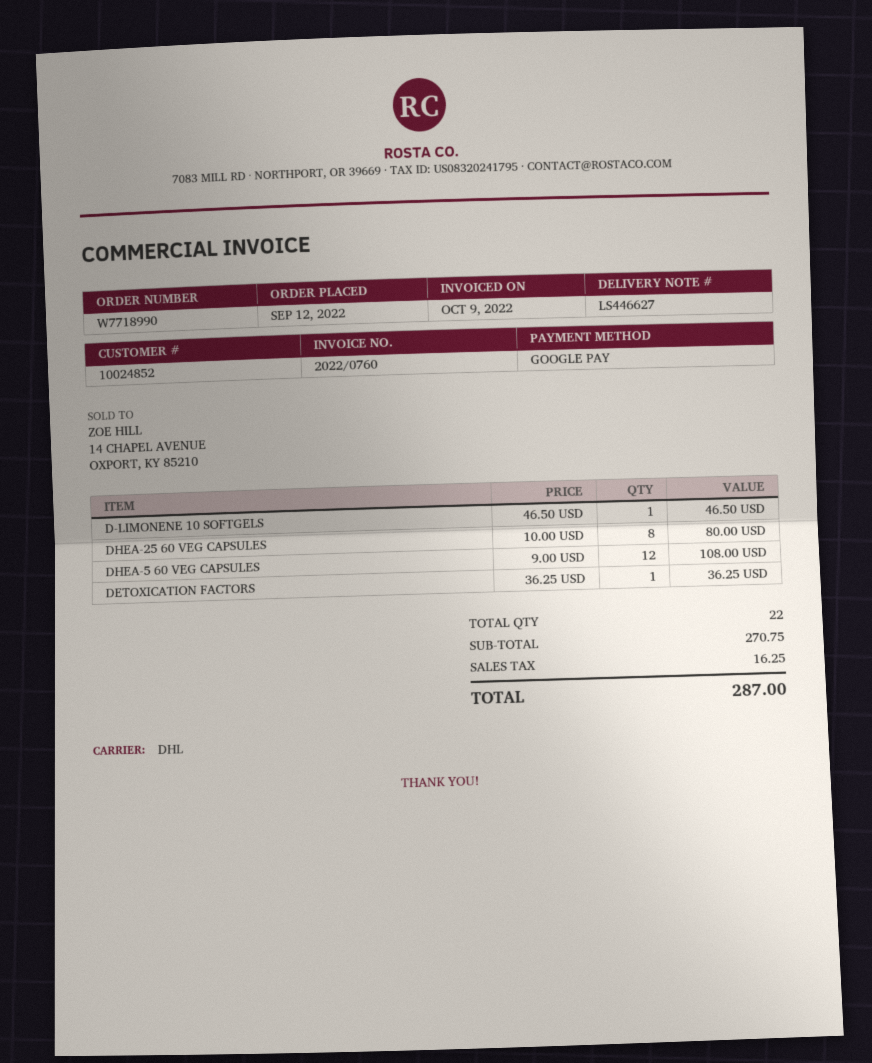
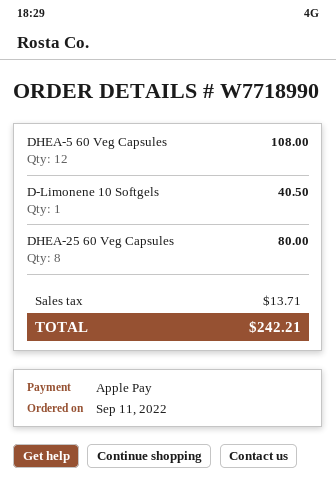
order date: 2022-09-12 -> 2022-09-11
payment method: Google Pay -> Apple Pay
D-LIMONENE 10 SOFTGELS: 1 for 46.50 -> 1 for 40.50
DETOXICATION FACTORS: 1 for 36.25 -> none
tax: 16.25 -> 13.71
total: 287.00 -> 242.21

